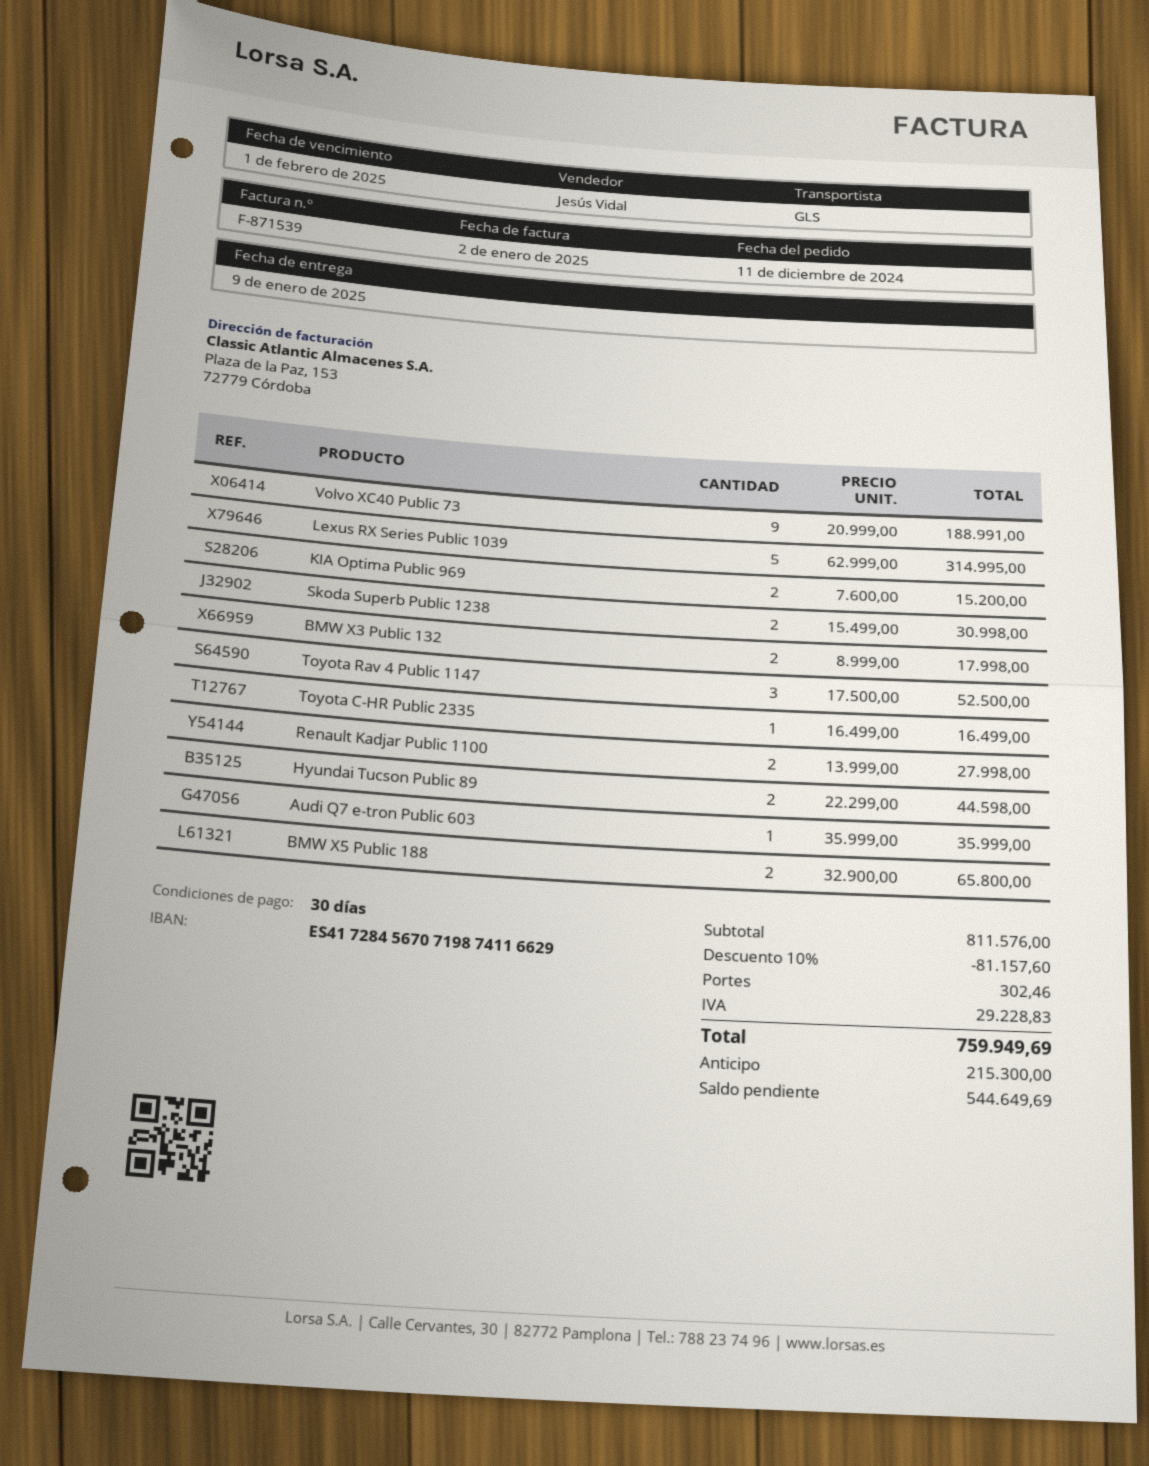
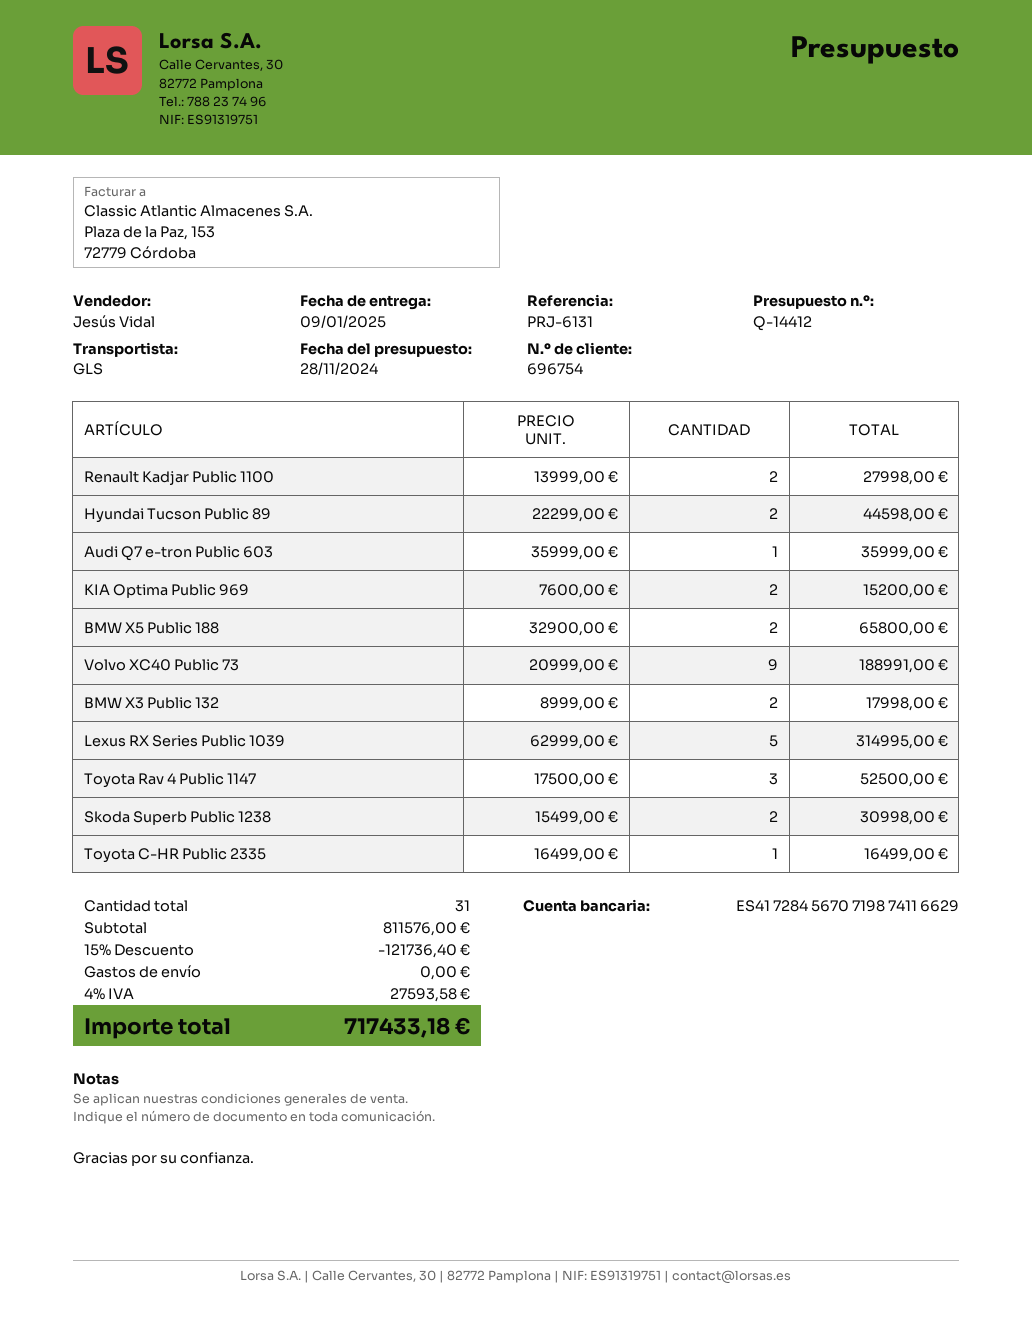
discount: 10% = 81157.60 -> 15% = 121736.40
shipping: 302.46 -> 0.00
tax: 29228.83 -> 27593.58
total: 759949.69 -> 717433.18

